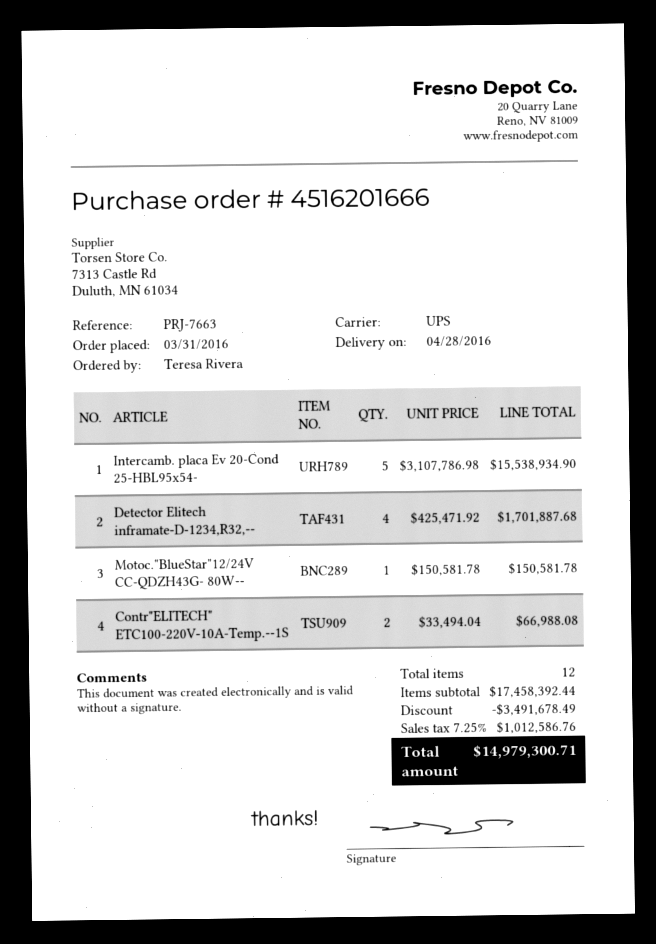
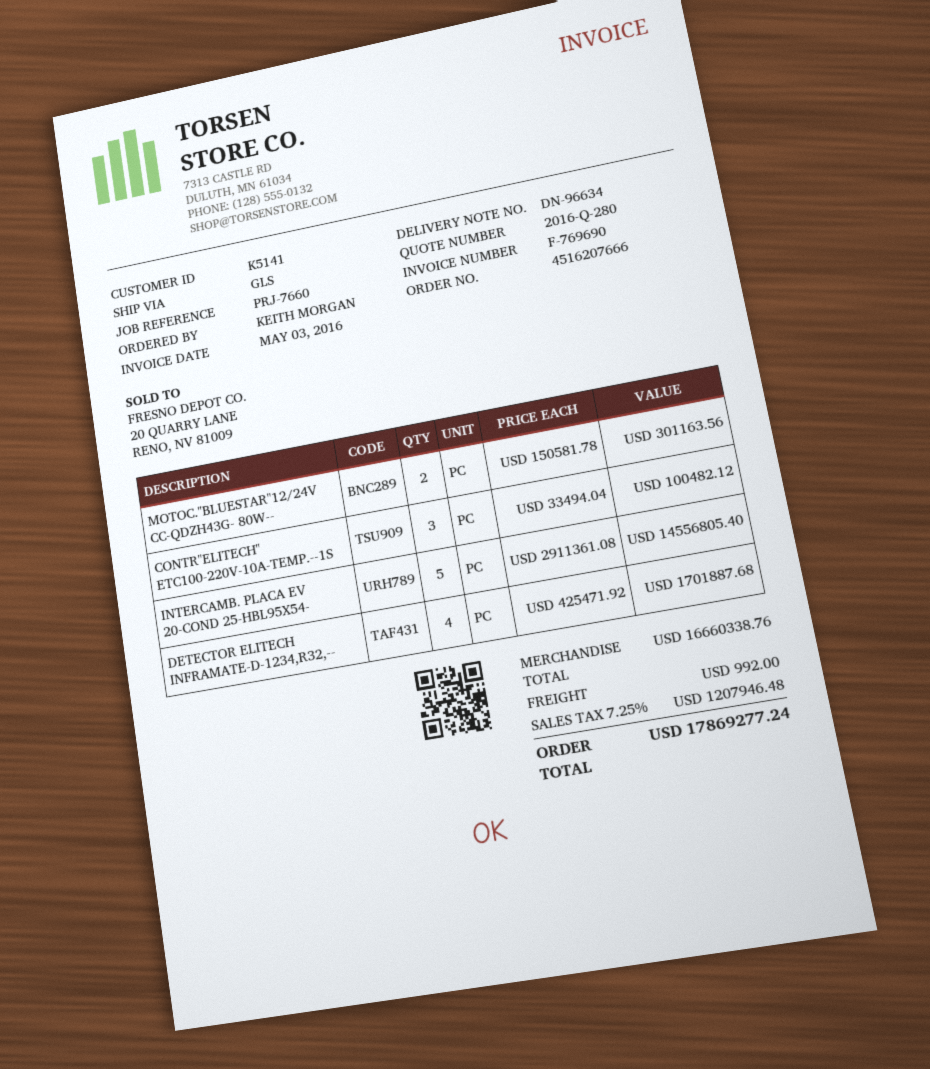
order number: 4516201666 -> 4516207666
reference: PRJ-7663 -> PRJ-7660
ordered by: Teresa Rivera -> KEITH MORGAN
shipping method: UPS -> GLS
Intercamb. placa Ev 20-Cond 25-HBL95x54-: 5 x 3107786.98 = 15538934.90 -> 5 x 2911361.08 = 14556805.40
Motoc."BlueStar"12/24V CC-QDZH43G- 80W--: 1 x 150581.78 = 150581.78 -> 2 x 150581.78 = 301163.56
Contr"ELITECH" ETC100-220V-10A-Temp.--1S: 2 x 33494.04 = 66988.08 -> 3 x 33494.04 = 100482.12
subtotal: 17458392.44 -> 16660338.76
discount: 3491678.49 -> none
shipping: none -> 992.00
tax: 7.25% = 1012586.76 -> 7.25% = 1207946.48
total: 14979300.71 -> 17869277.24

